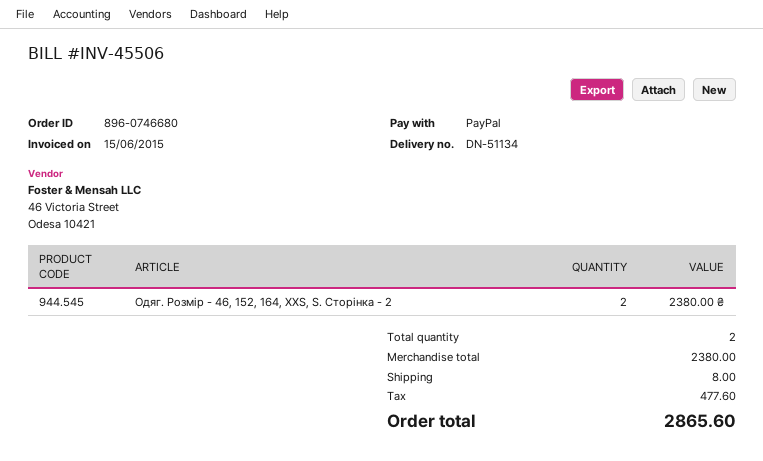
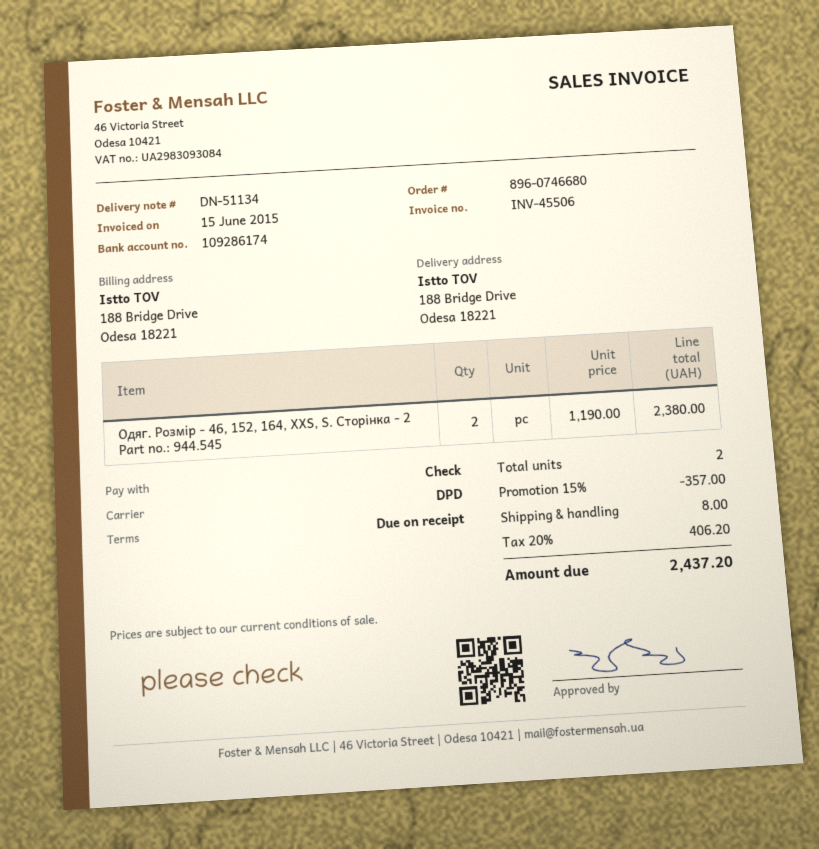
payment method: PayPal -> cheque
discount: none -> 15% = 357.00
tax: 477.60 -> 406.20
total: 2865.60 -> 2437.20

